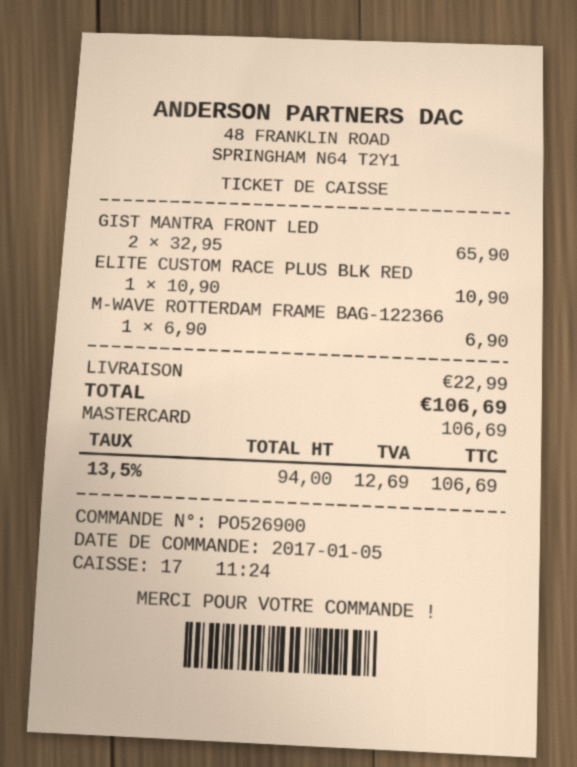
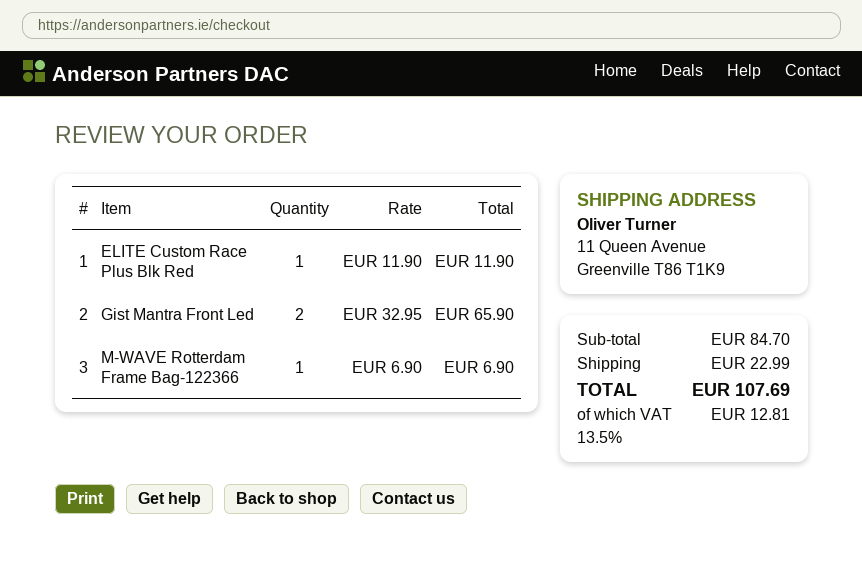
ELITE CUSTOM RACE PLUS BLK RED: 1 x 10.90 = 10.90 -> 1 x 11.90 = 11.90
tax: 13.5% = 12.69 -> 13.5% = 12.81
total: 106.69 -> 107.69

